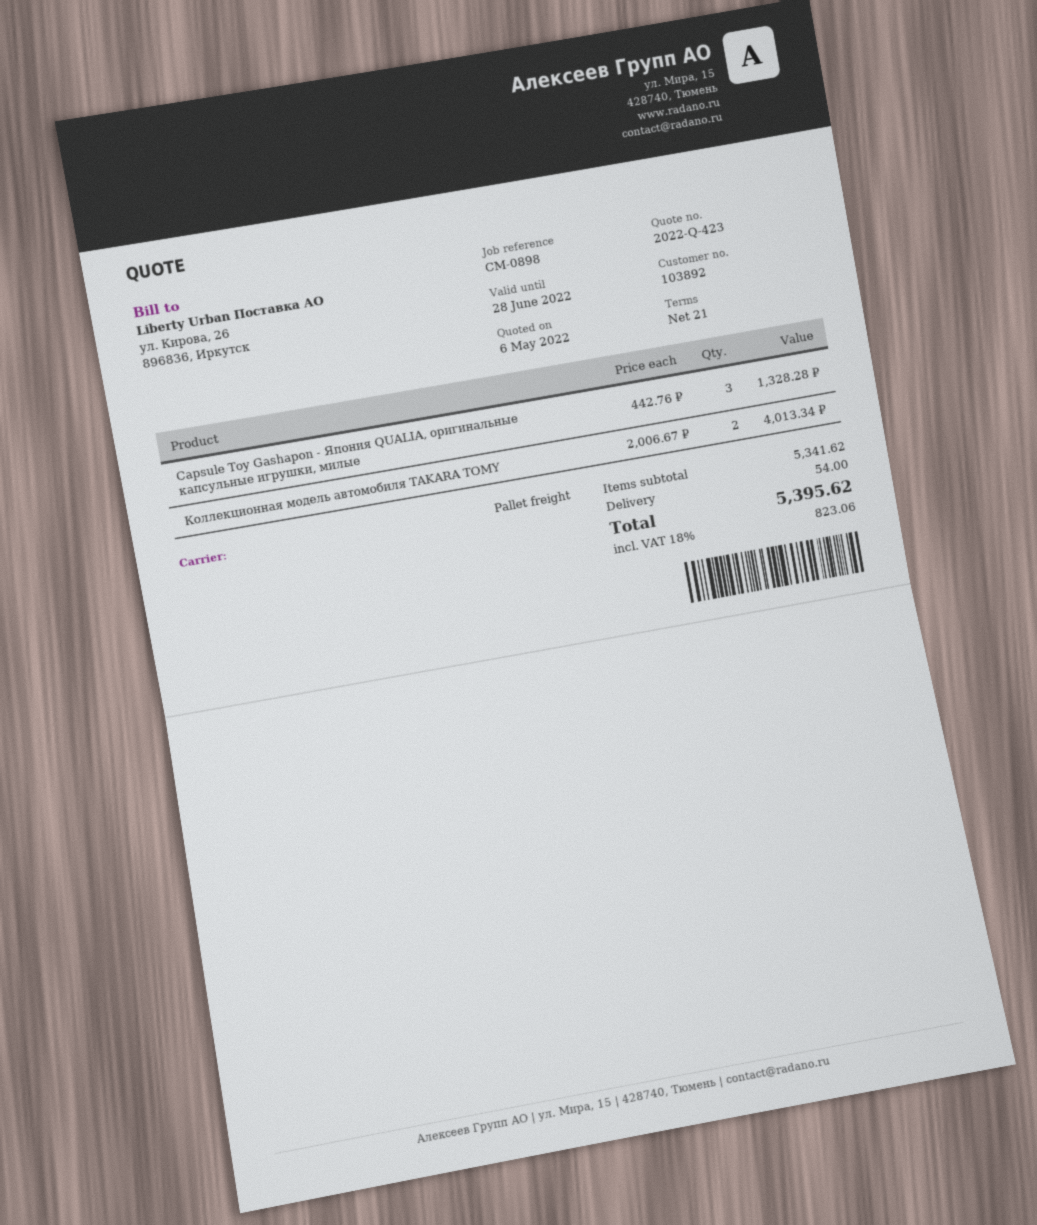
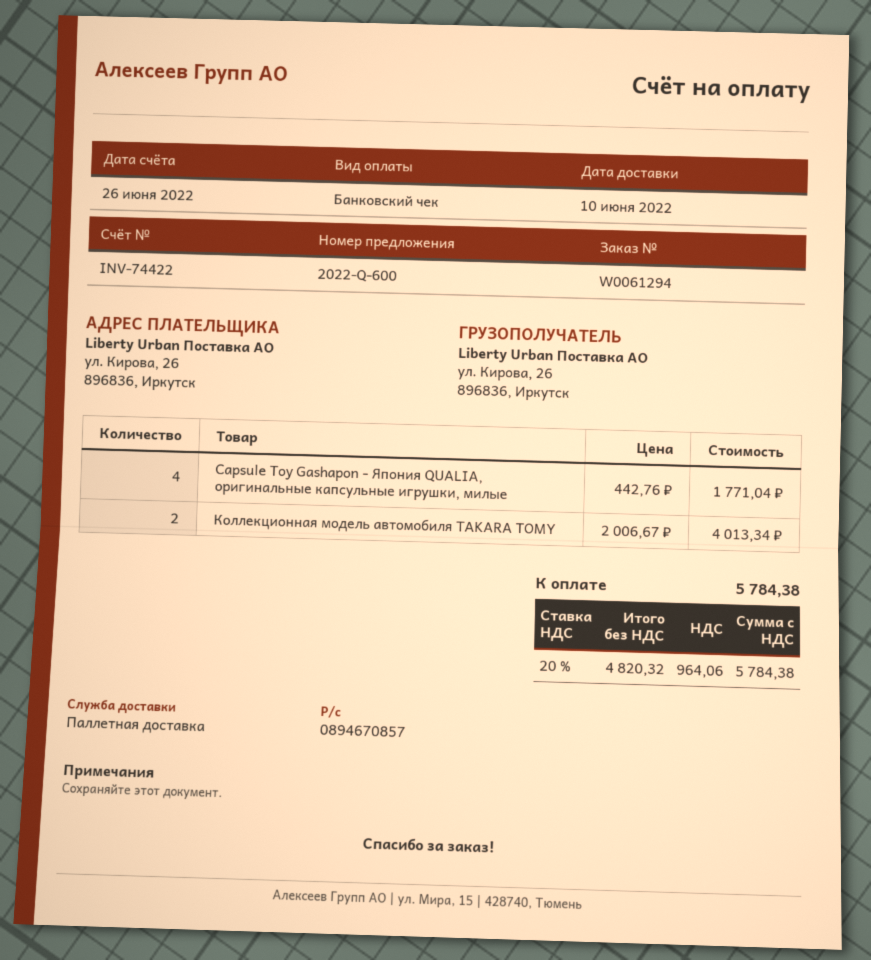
quote number: 2022-Q-423 -> 2022-Q-600
Capsule Toy Gashapon - Япония QUALIA, оригинальные капсульные игрушки, милые: 3 x 442.76 = 1328.28 -> 4 x 442.76 = 1771.04
shipping: 54.00 -> none
tax: 18% = 823.06 -> 20% = 964.06
total: 5395.62 -> 5784.38

